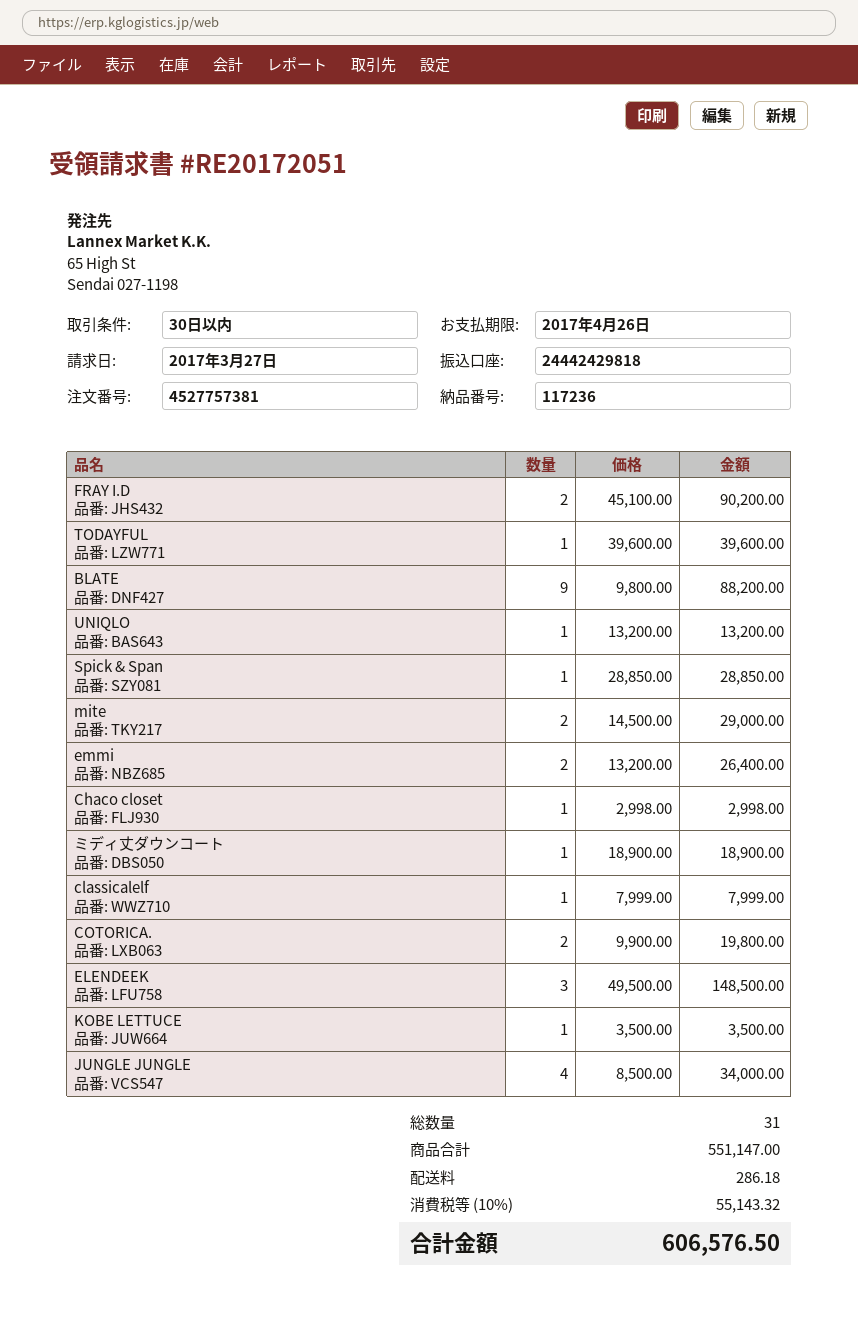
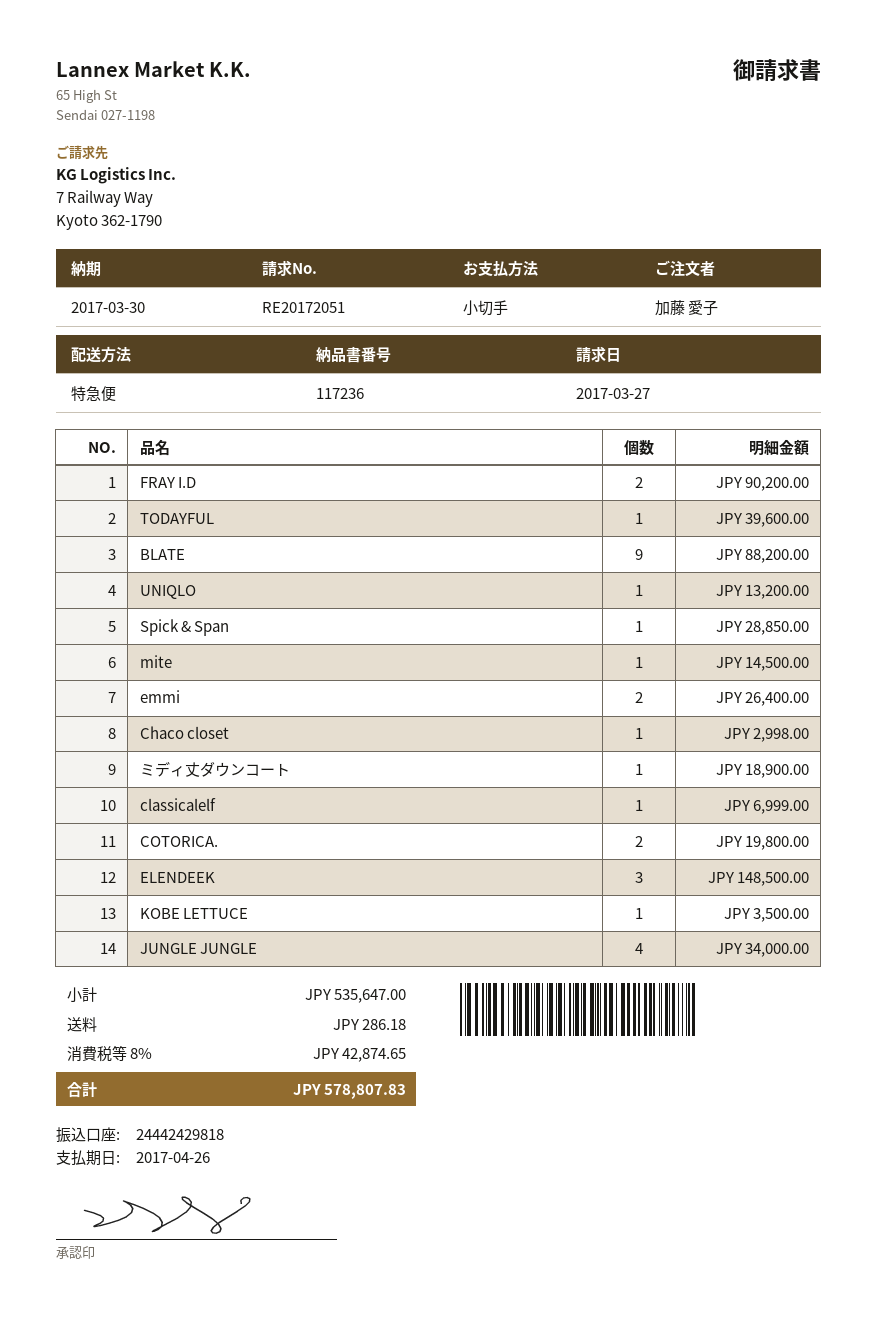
mite: 2 for 29000.00 -> 1 for 14500.00
classicalelf: 1 for 7999.00 -> 1 for 6999.00
subtotal: 551147.00 -> 535647.00
tax: 10% = 55143.32 -> 8% = 42874.65
total: 606576.50 -> 578807.83

